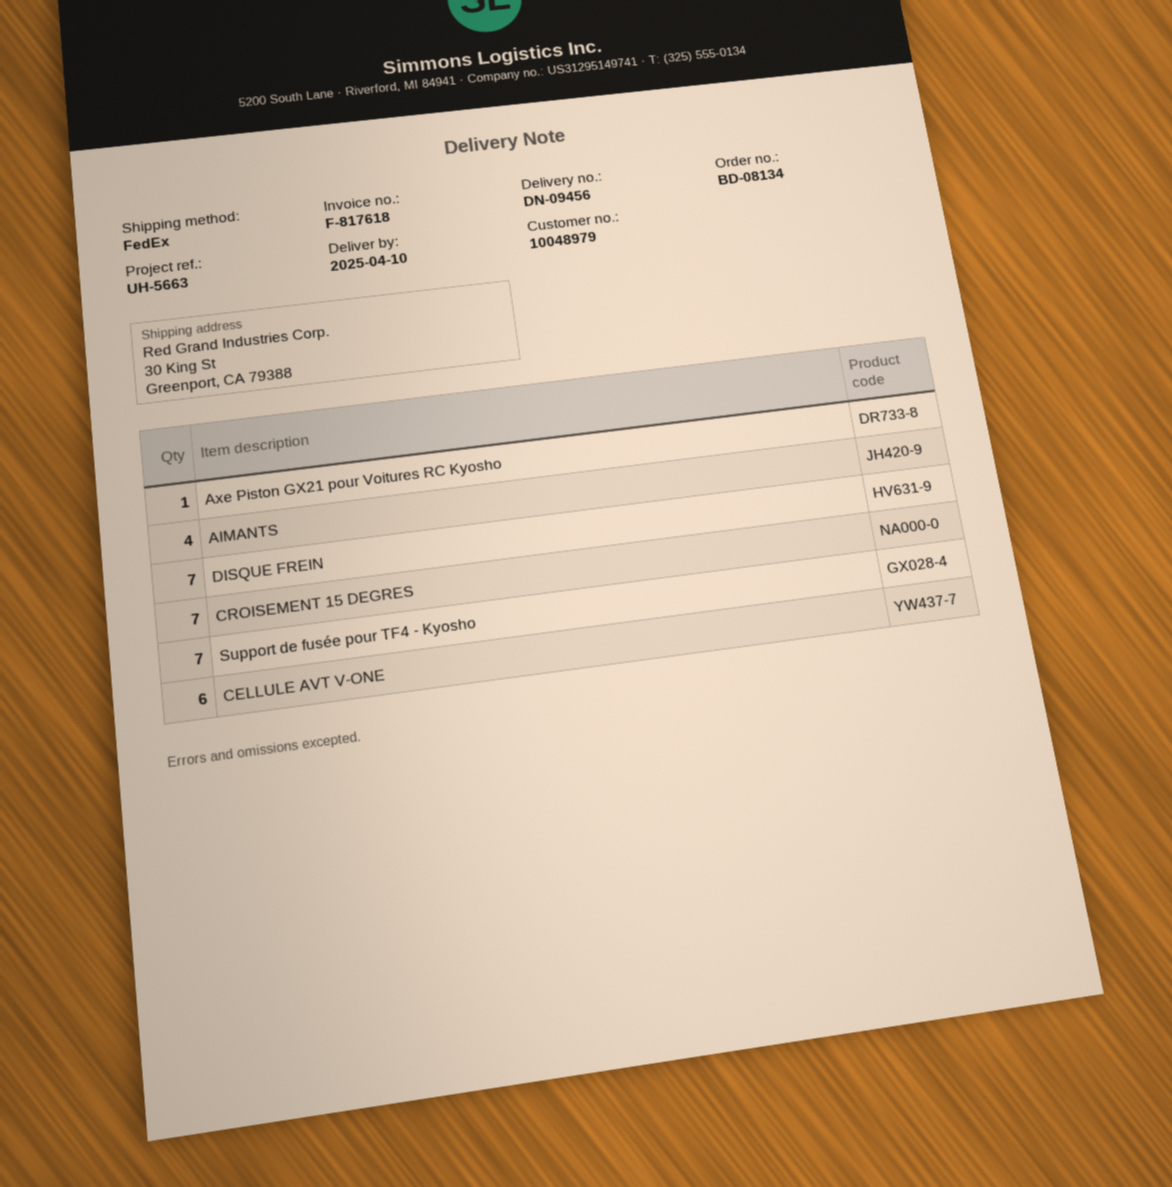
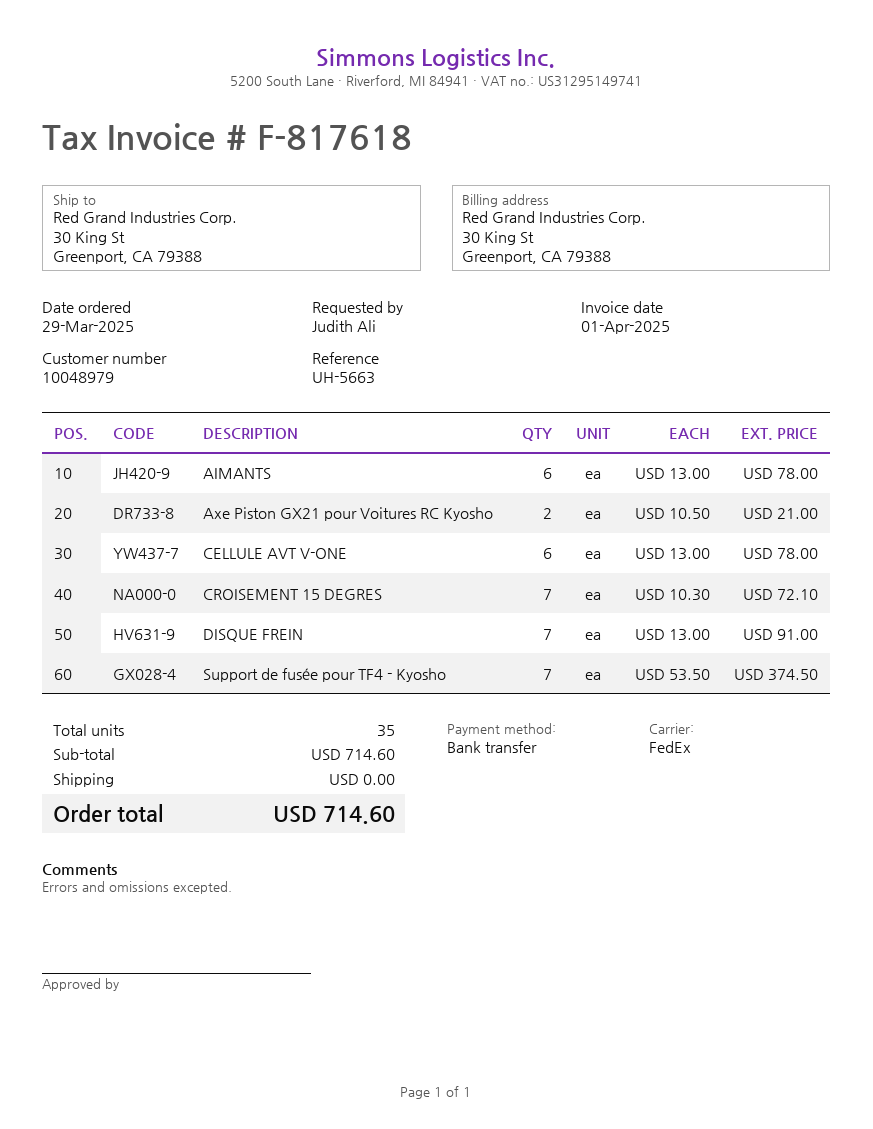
Axe Piston GX21 pour Voitures RC Kyosho: 1 -> 2
AIMANTS: 4 -> 6

